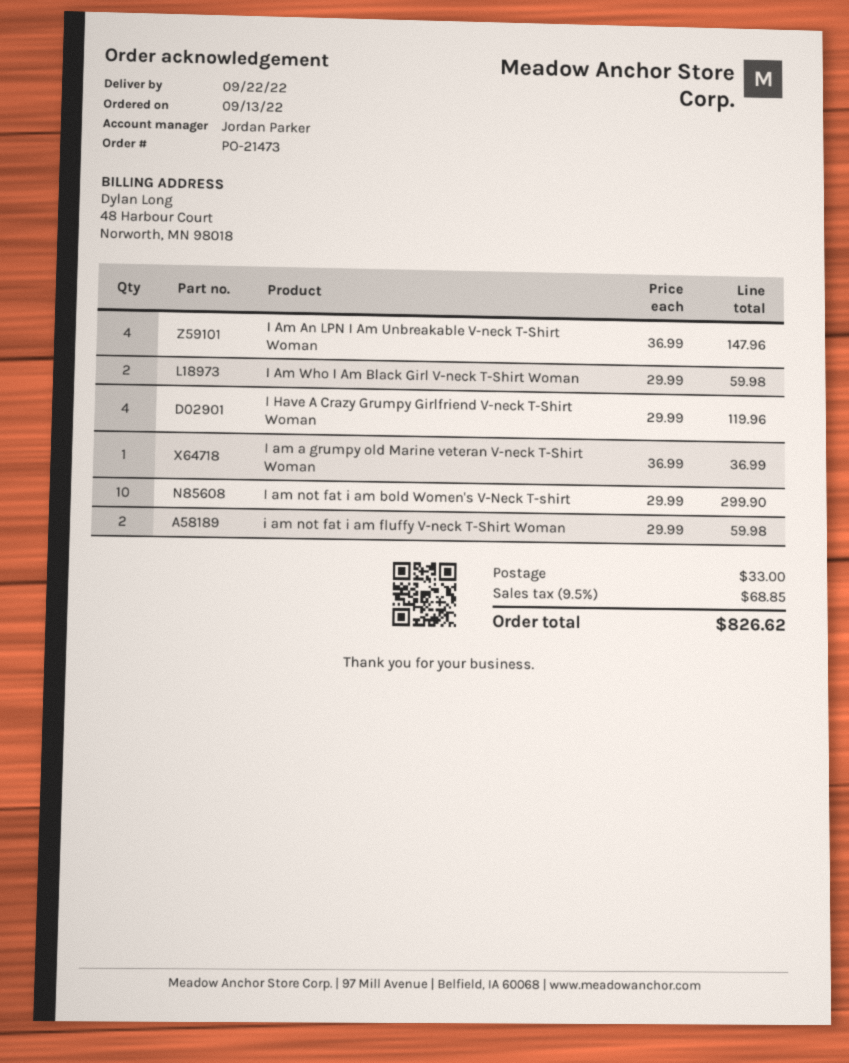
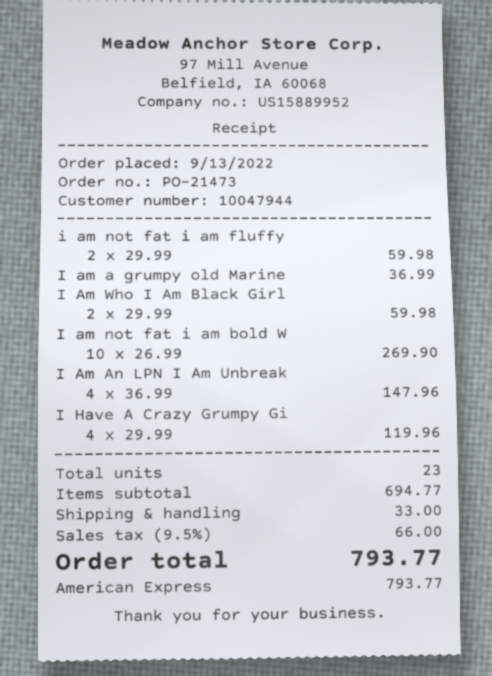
I am not fat i am bold Women's V-Neck T-shirt: 10 x 29.99 = 299.90 -> 10 x 26.99 = 269.90
tax: 9.5% = 68.85 -> 9.5% = 66.00
total: 826.62 -> 793.77

